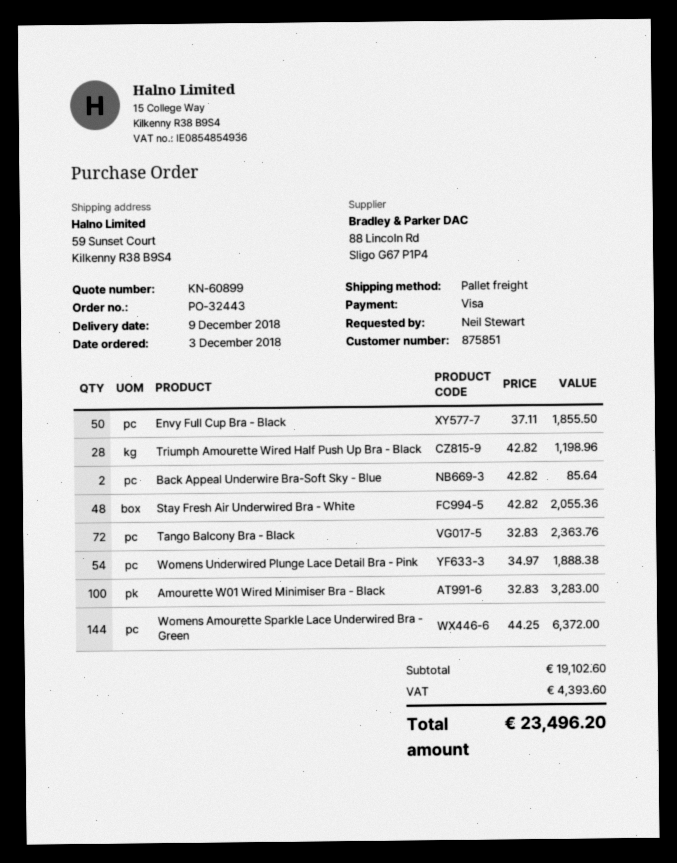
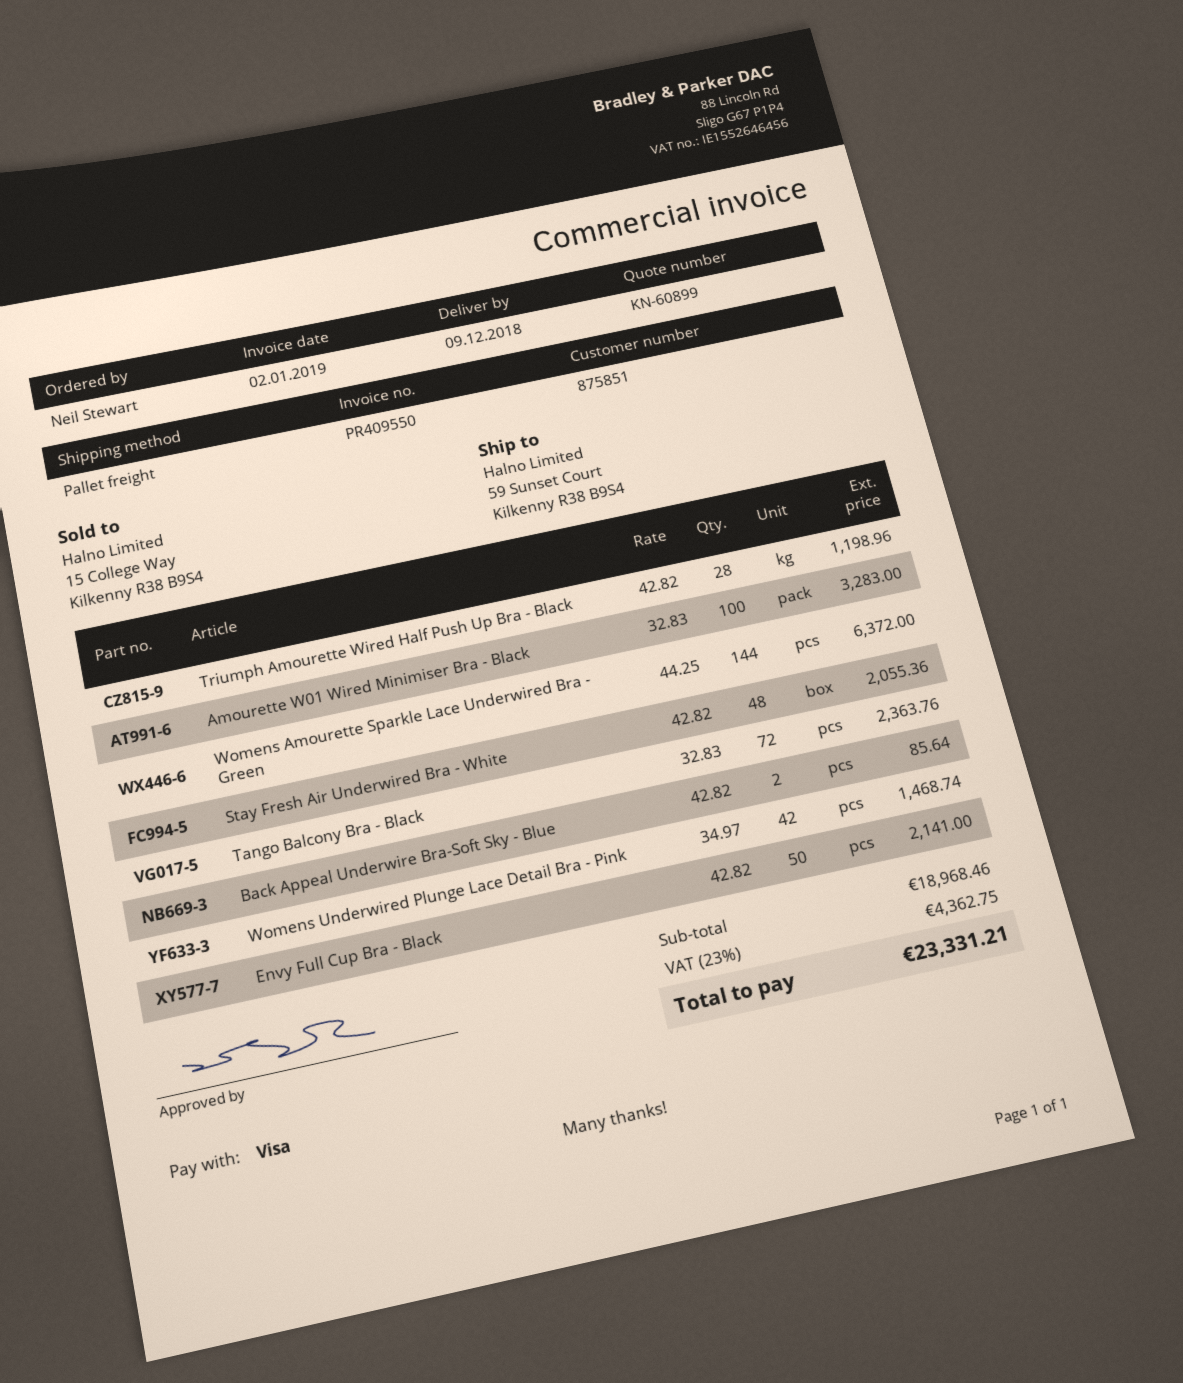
Envy Full Cup Bra - Black: 50 x 37.11 = 1855.50 -> 50 x 42.82 = 2141.00
Womens Underwired Plunge Lace Detail Bra - Pink: 54 x 34.97 = 1888.38 -> 42 x 34.97 = 1468.74
subtotal: 19102.60 -> 18968.46
tax: 4393.60 -> 4362.75
total: 23496.20 -> 23331.21

